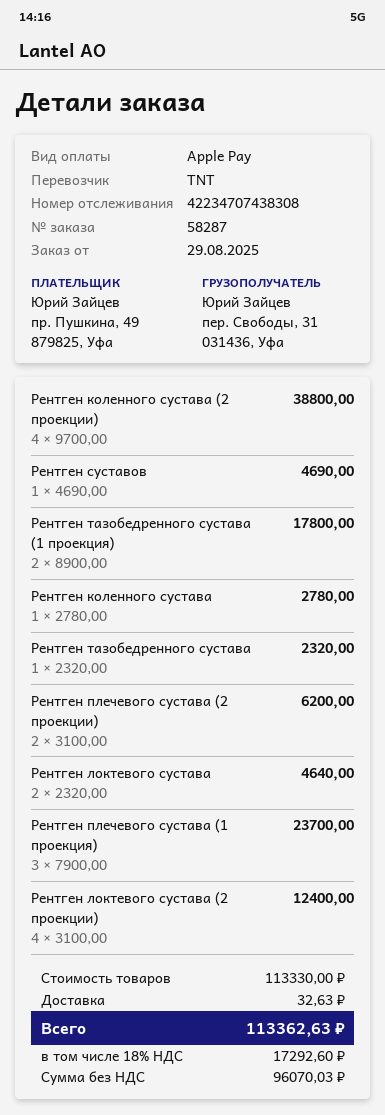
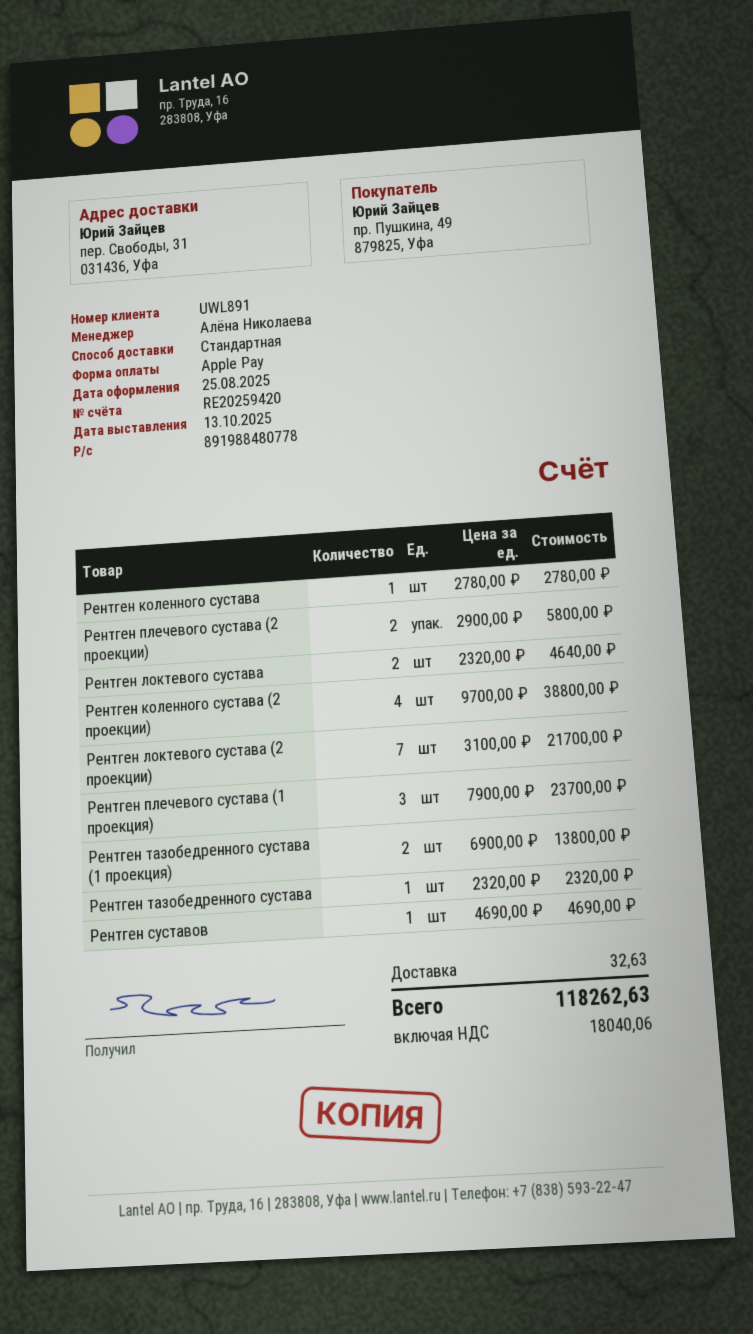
order date: 2025-08-29 -> 2025-08-25
shipping method: TNT -> standard
Рентген тазобедренного сустава (1 проекция): 2 x 8900.00 = 17800.00 -> 2 x 6900.00 = 13800.00
Рентген плечевого сустава (2 проекции): 2 x 3100.00 = 6200.00 -> 2 x 2900.00 = 5800.00
Рентген локтевого сустава (2 проекции): 4 x 3100.00 = 12400.00 -> 7 x 3100.00 = 21700.00
tax: 17292.60 -> 18040.06
total: 113362.63 -> 118262.63

